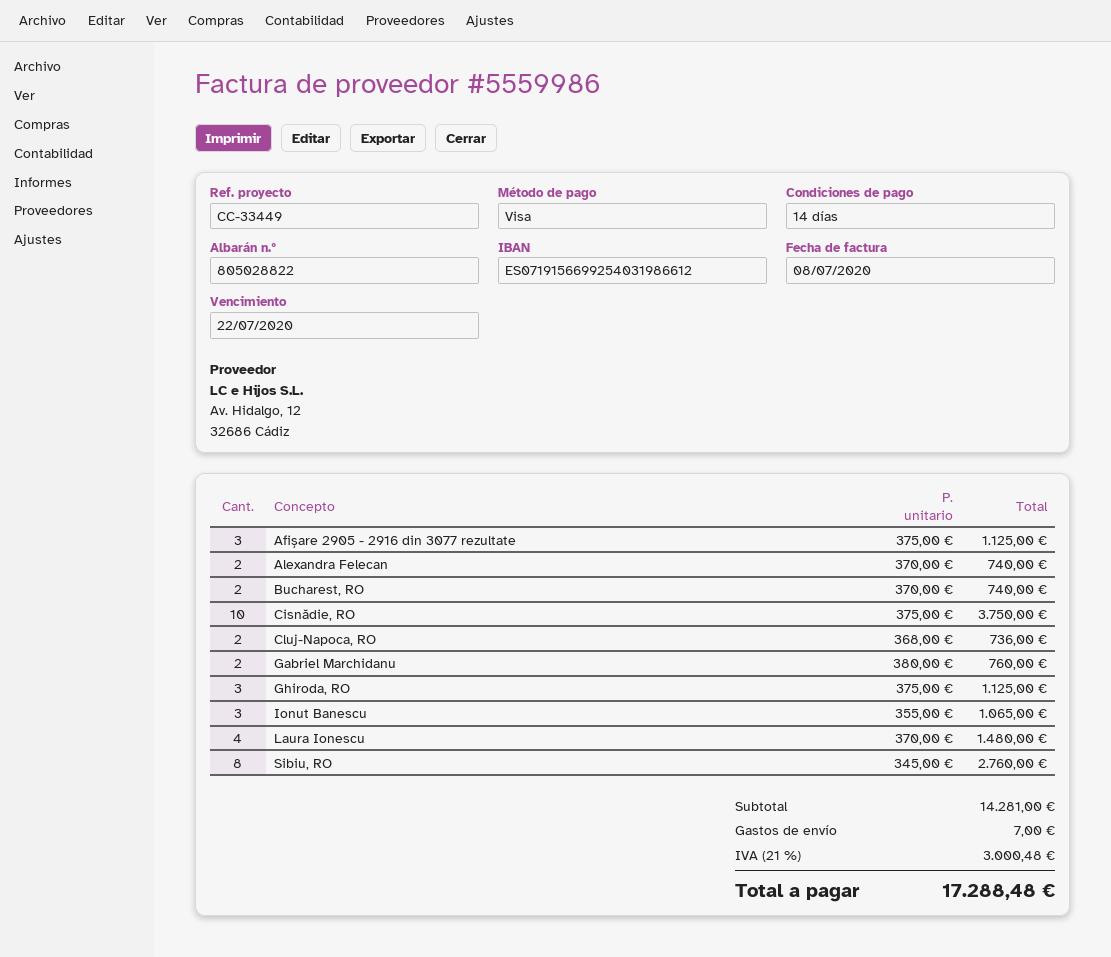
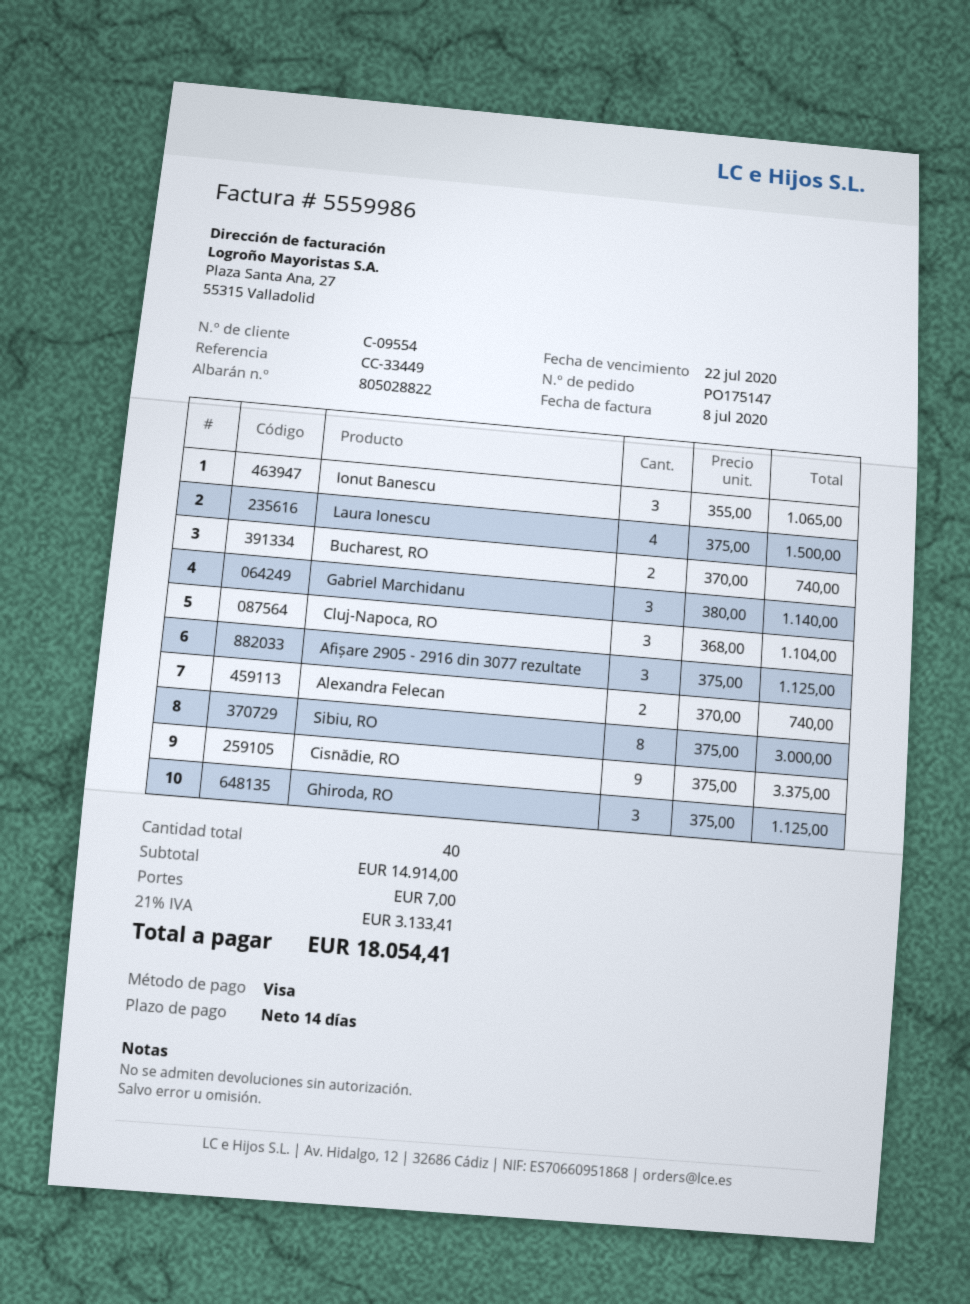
Cisnădie, RO: 10 x 375.00 = 3750.00 -> 9 x 375.00 = 3375.00
Cluj-Napoca, RO: 2 x 368.00 = 736.00 -> 3 x 368.00 = 1104.00
Gabriel Marchidanu: 2 x 380.00 = 760.00 -> 3 x 380.00 = 1140.00
Laura Ionescu: 4 x 370.00 = 1480.00 -> 4 x 375.00 = 1500.00
Sibiu, RO: 8 x 345.00 = 2760.00 -> 8 x 375.00 = 3000.00
subtotal: 14281.00 -> 14914.00
tax: 21% = 3000.48 -> 21% = 3133.41
total: 17288.48 -> 18054.41

